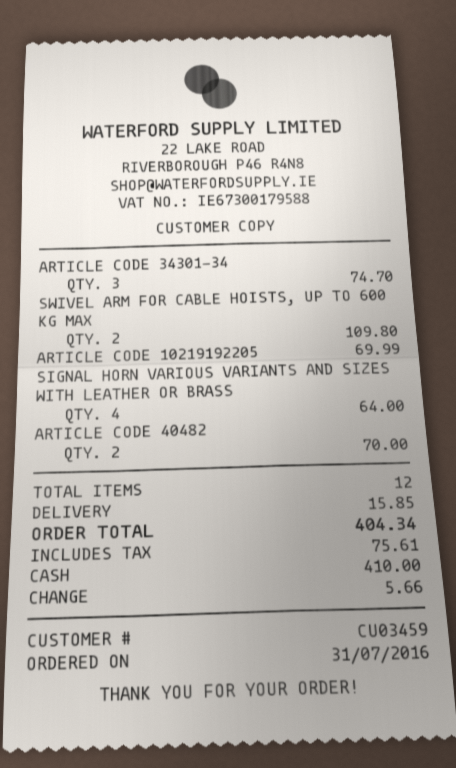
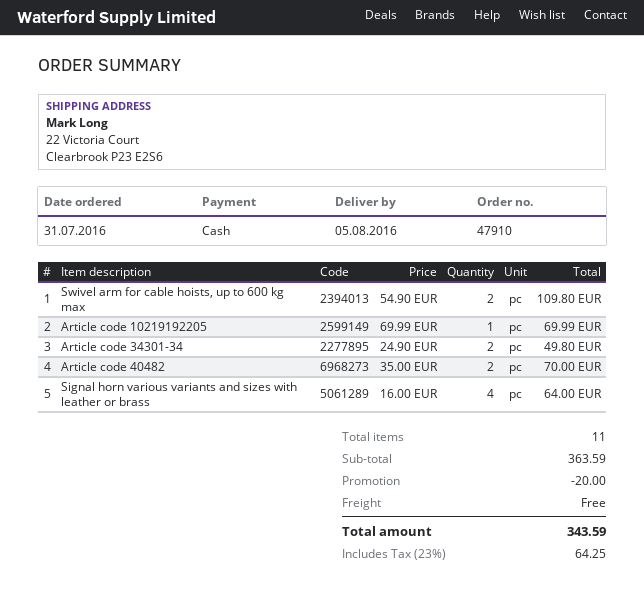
ARTICLE CODE 34301-34: 3 for 74.70 -> 2 for 49.80
total quantity: 12 -> 11
discount: none -> 20.00
shipping: 15.85 -> 0.00
tax: 75.61 -> 64.25
total: 404.34 -> 343.59

